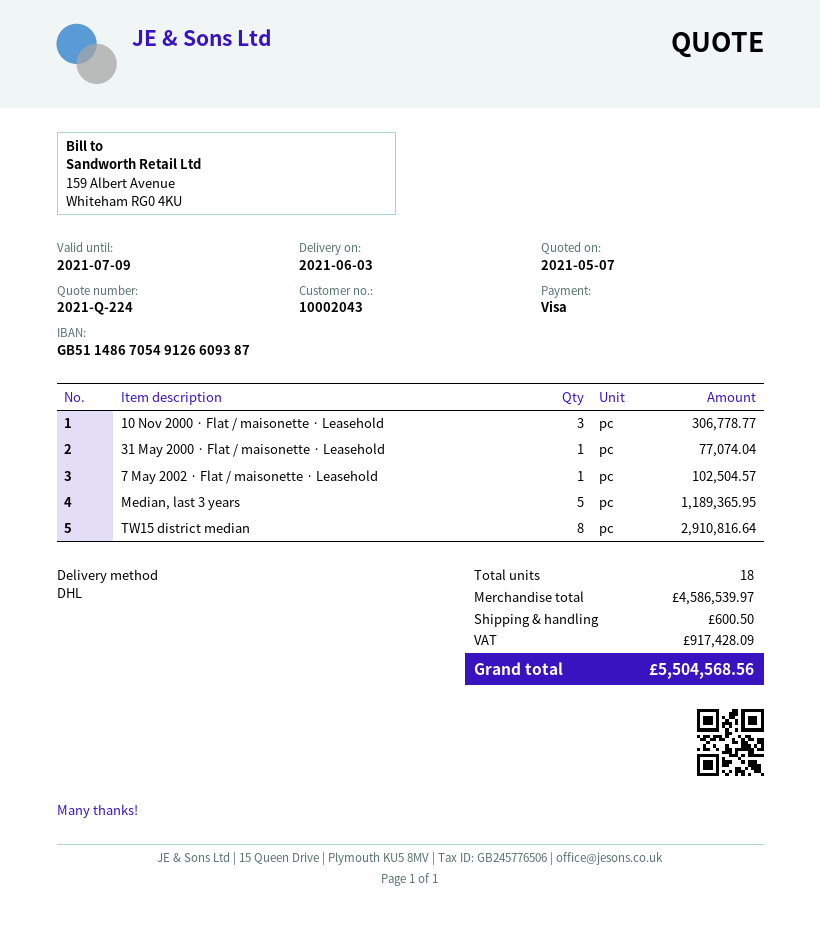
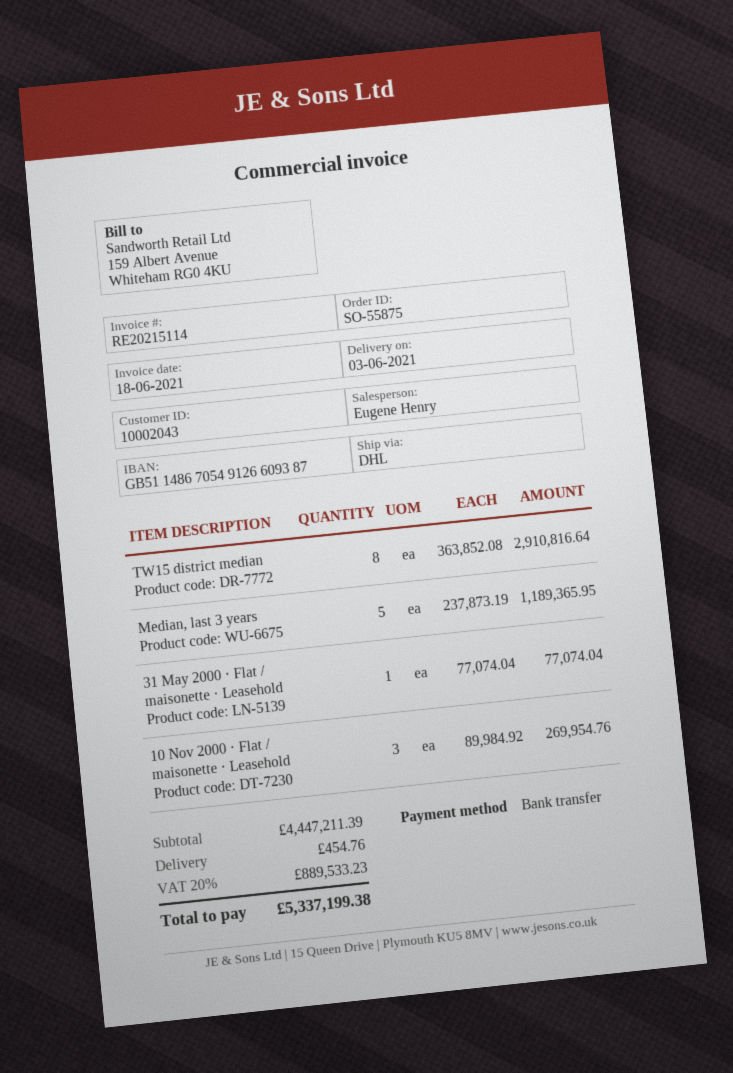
payment method: Visa -> bank transfer
10 Nov 2000 · Flat / maisonette · Leasehold: 3 for 306778.77 -> 3 for 269954.76
7 May 2002 · Flat / maisonette · Leasehold: 1 for 102504.57 -> none
subtotal: 4586539.97 -> 4447211.39
shipping: 600.50 -> 454.76
tax: 917428.09 -> 889533.23
total: 5504568.56 -> 5337199.38

